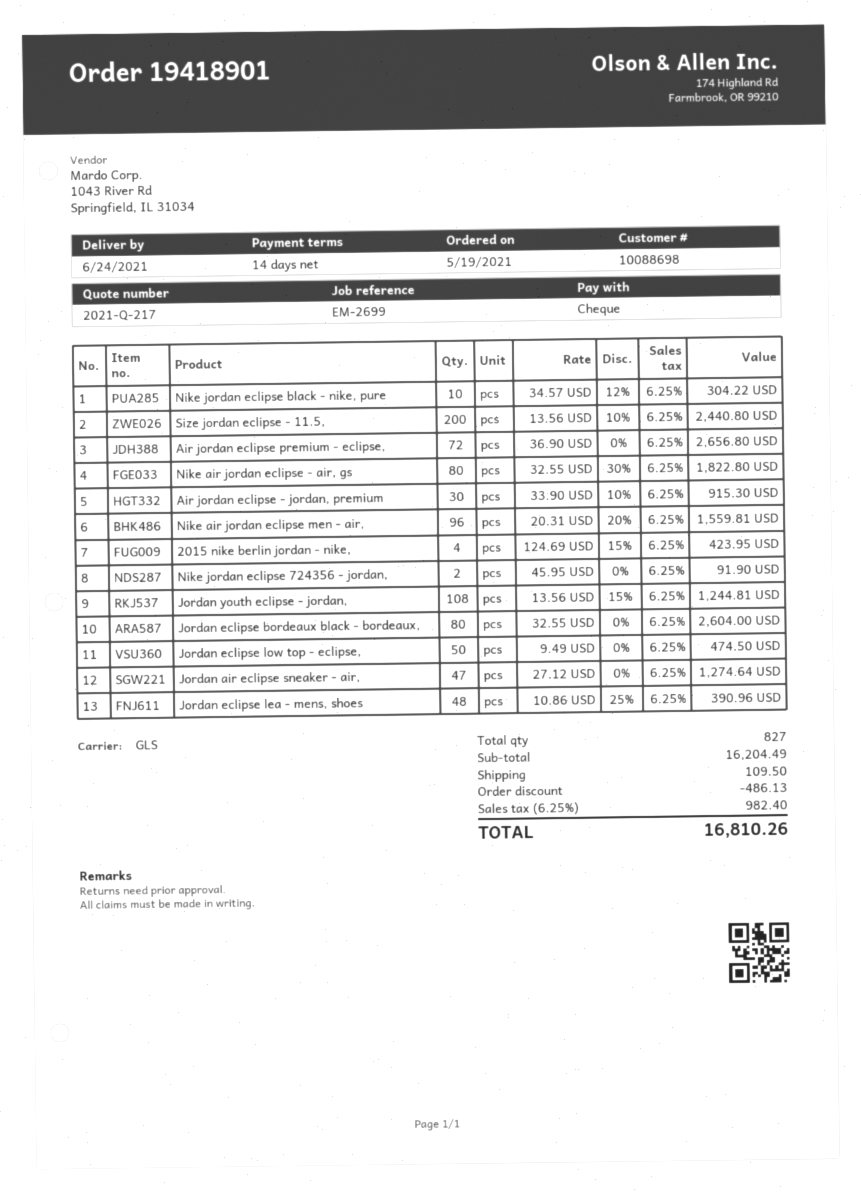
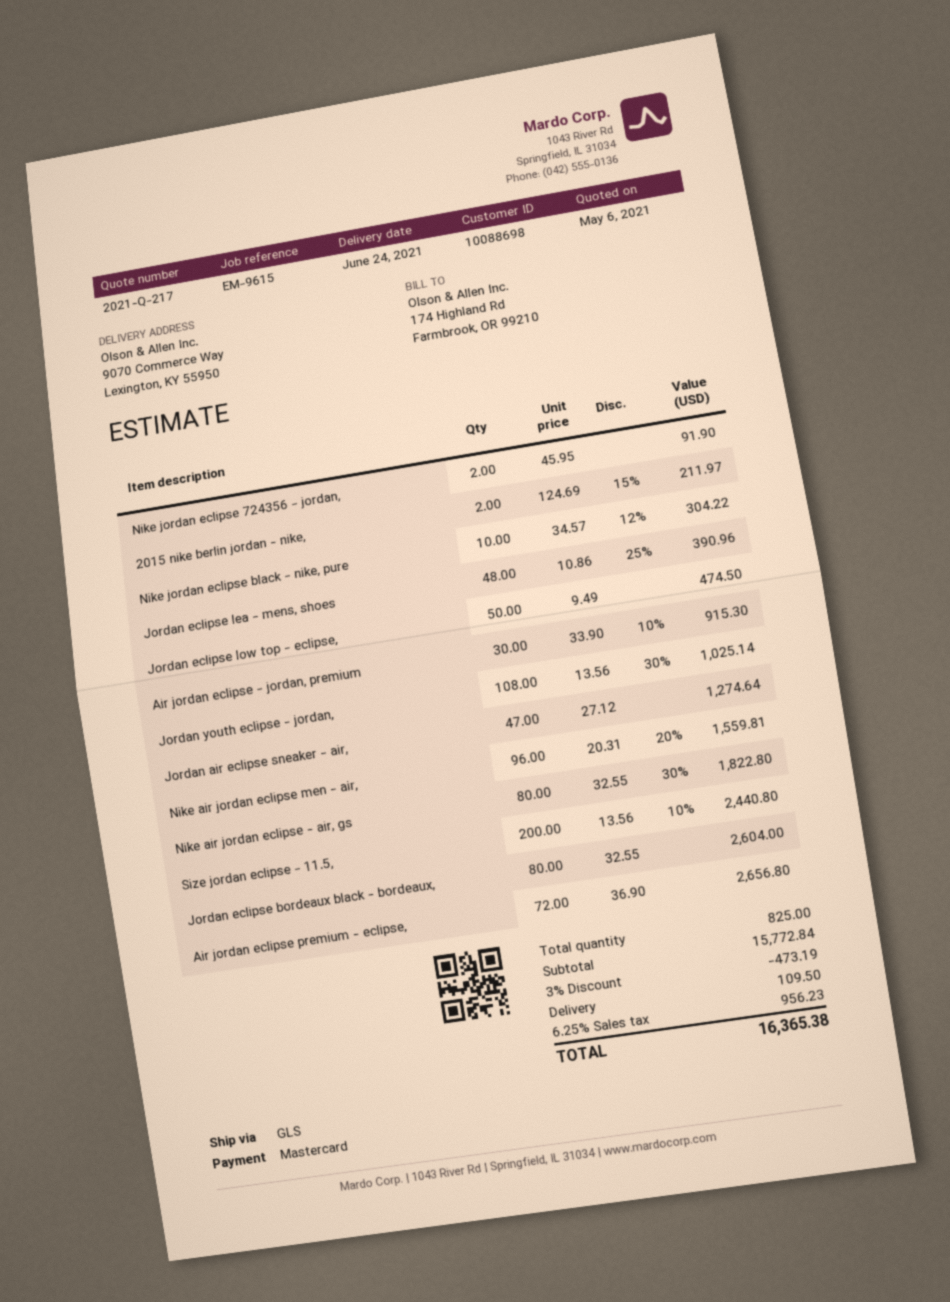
reference: EM-2699 -> EM-9615
payment method: cheque -> Mastercard
2015 nike berlin jordan - nike,: 4 x 124.69 - 15% = 423.95 -> 2 x 124.69 - 15% = 211.97
Jordan youth eclipse - jordan,: 108 x 13.56 - 15% = 1244.81 -> 108 x 13.56 - 30% = 1025.14
total quantity: 827 -> 825
subtotal: 16204.49 -> 15772.84
discount: 486.13 -> 473.19
tax: 6.25% = 982.40 -> 6.25% = 956.23
total: 16810.26 -> 16365.38

